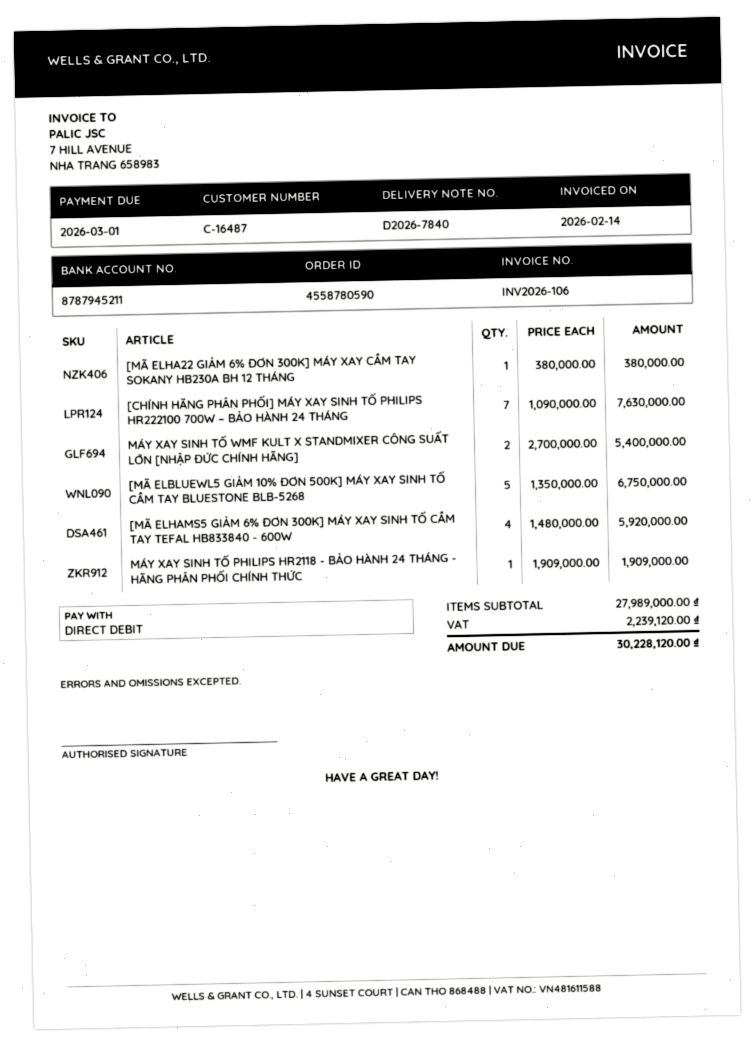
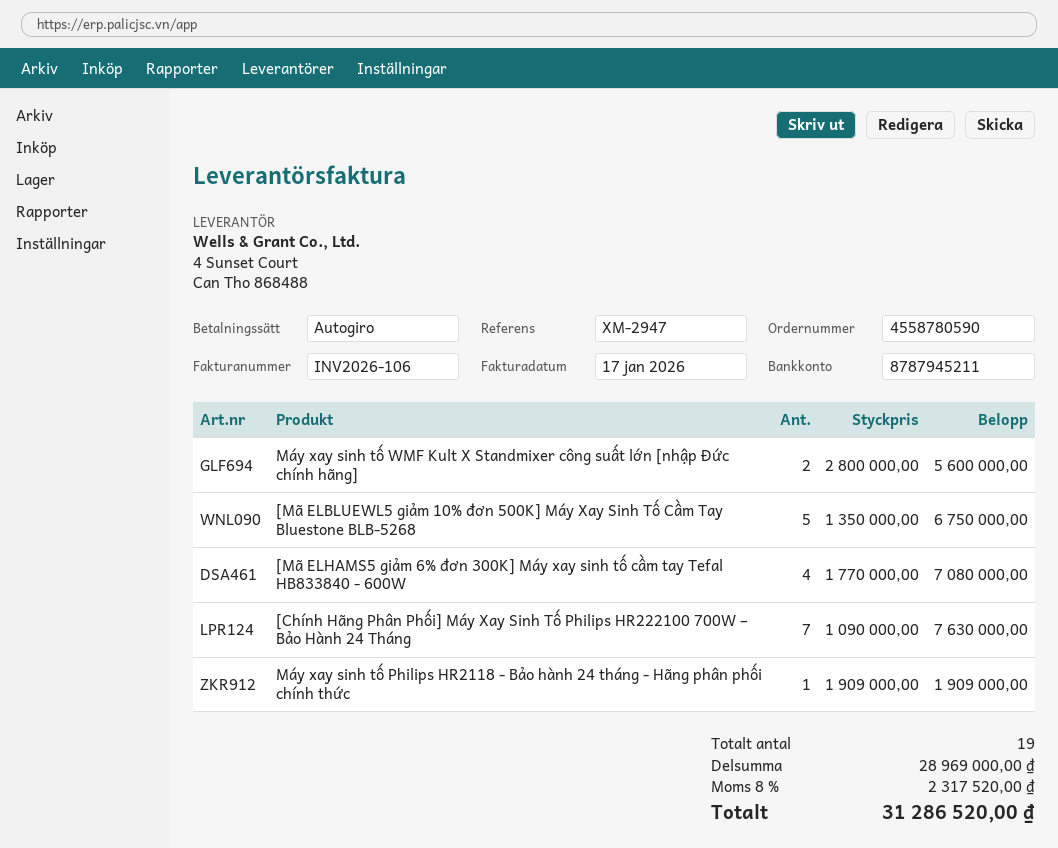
invoice date: 2026-02-14 -> 2026-01-17
[MÃ ELHA22 GIẢM 6% ĐƠN 300K] MÁY XAY CẦM TAY SOKANY HB230A BH 12 THÁNG: 1 x 380000.00 = 380000.00 -> none
MÁY XAY SINH TỐ WMF KULT X STANDMIXER CÔNG SUẤT LỚN [NHẬP ĐỨC CHÍNH HÃNG]: 2 x 2700000.00 = 5400000.00 -> 2 x 2800000.00 = 5600000.00
[MÃ ELHAMS5 GIẢM 6% ĐƠN 300K] MÁY XAY SINH TỐ CẦM TAY TEFAL HB833840 - 600W: 4 x 1480000.00 = 5920000.00 -> 4 x 1770000.00 = 7080000.00
subtotal: 27989000.00 -> 28969000.00
tax: 2239120.00 -> 2317520.00
total: 30228120.00 -> 31286520.00

